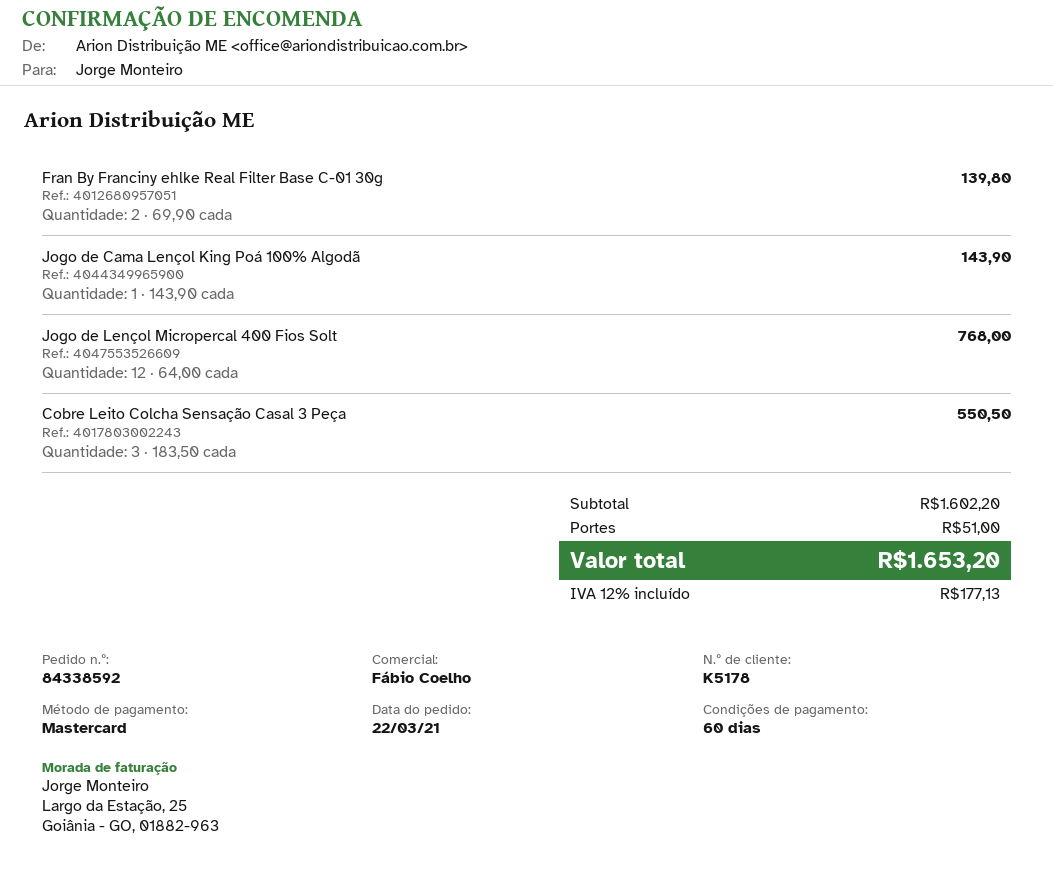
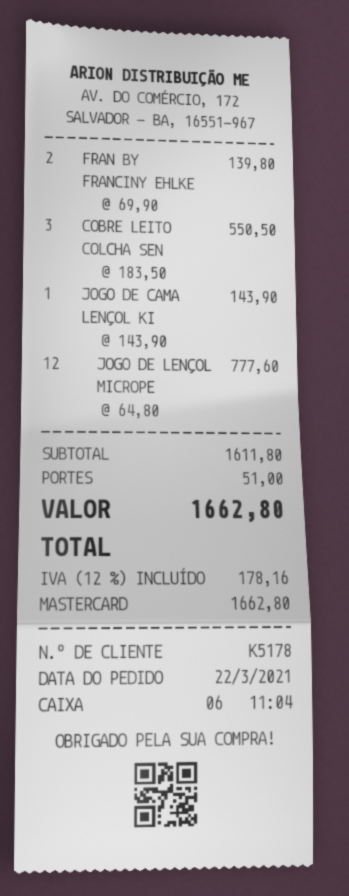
Jogo de Lençol Micropercal 400 Fios Solt: 12 x 64.00 = 768.00 -> 12 x 64.80 = 777.60
subtotal: 1602.20 -> 1611.80
tax: 12% = 177.13 -> 12% = 178.16
total: 1653.20 -> 1662.80

